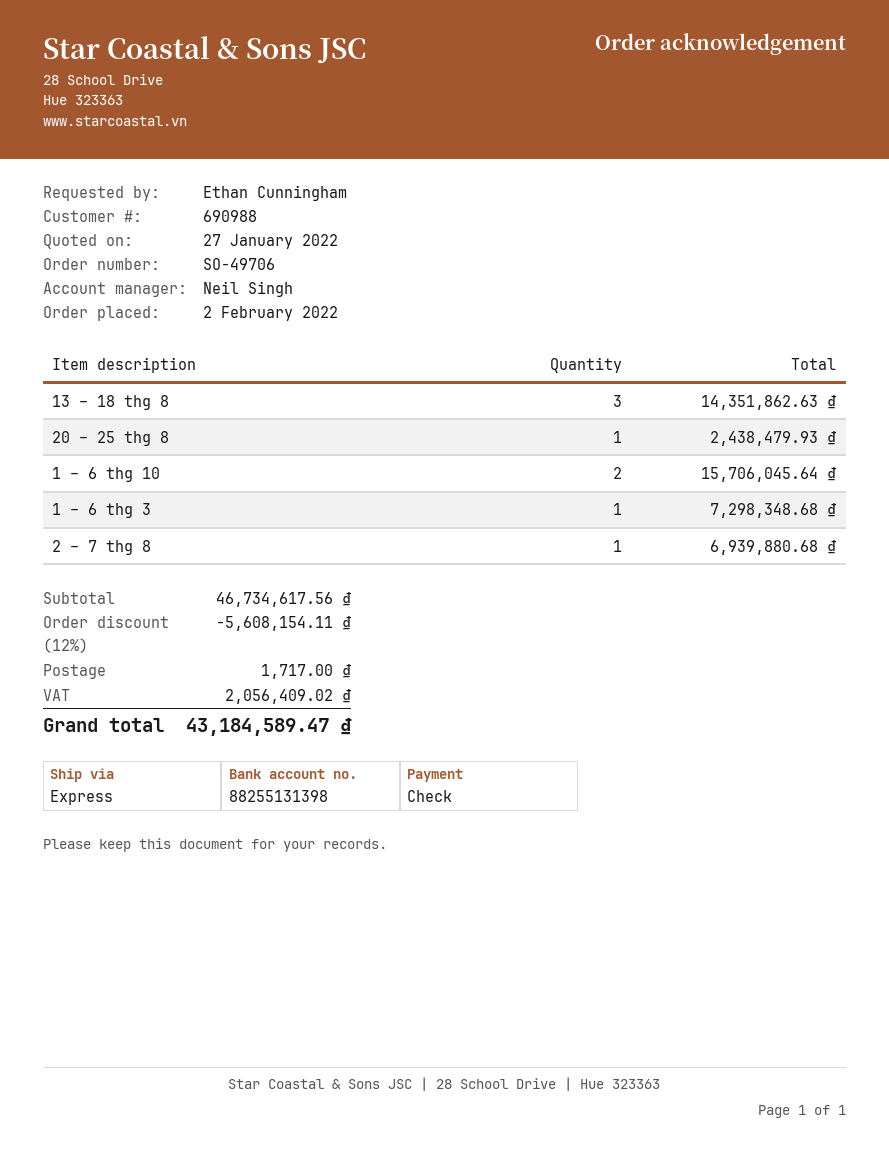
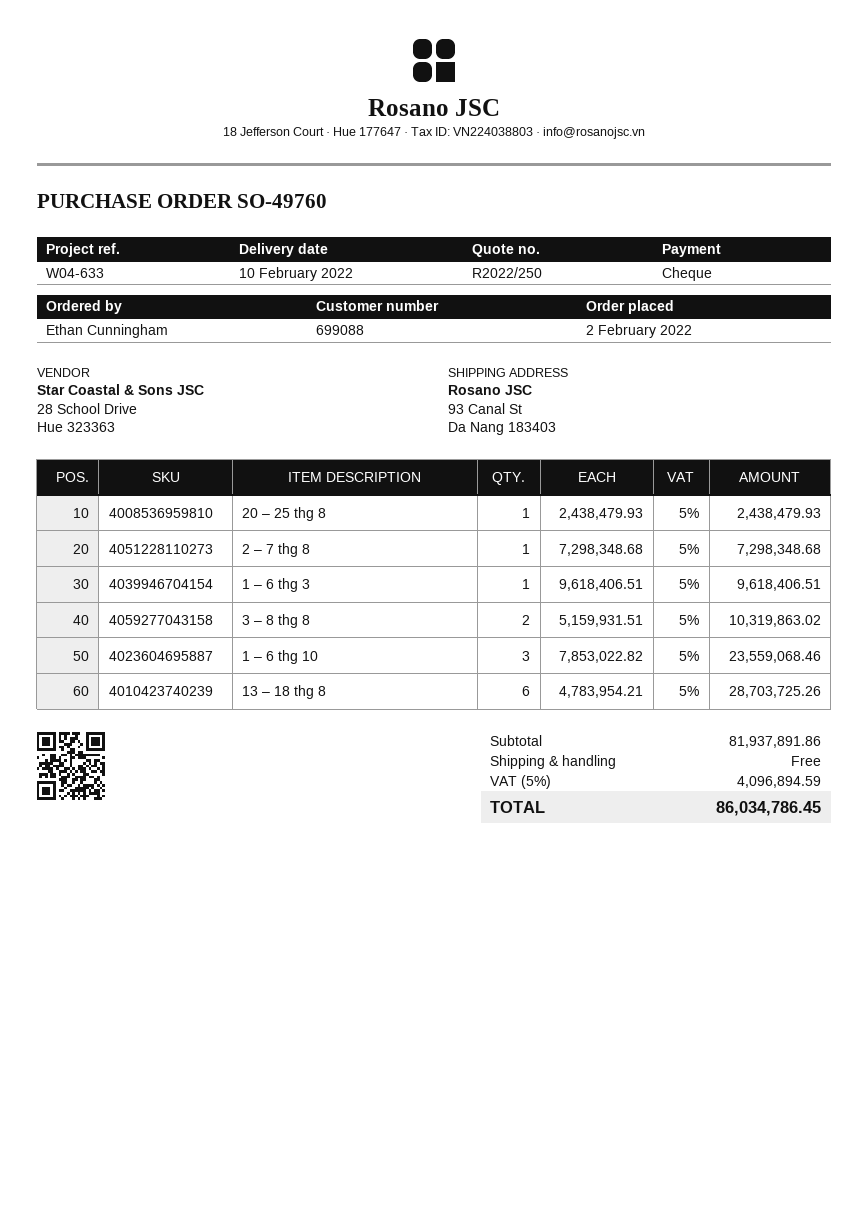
order number: SO-49706 -> SO-49760
customer number: 690988 -> 699088
13 – 18 thg 8: 3 for 14351862.63 -> 6 for 28703725.26
1 – 6 thg 10: 2 for 15706045.64 -> 3 for 23559068.46
1 – 6 thg 3: 1 for 7298348.68 -> 1 for 9618406.51
2 – 7 thg 8: 1 for 6939880.68 -> 1 for 7298348.68
3 – 8 thg 8: none -> 2 for 10319863.02
subtotal: 46734617.56 -> 81937891.86
discount: 12% = 5608154.11 -> none
shipping: 1717.00 -> 0.00
tax: 2056409.02 -> 4096894.59
total: 43184589.47 -> 86034786.45

